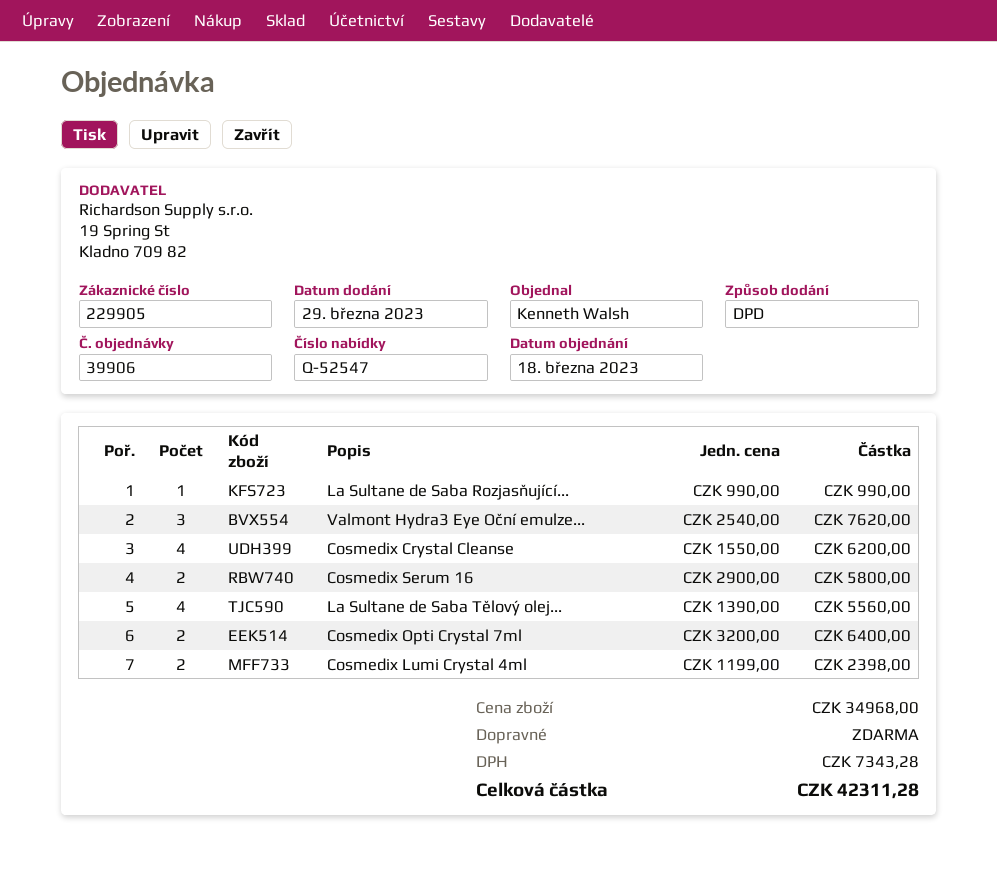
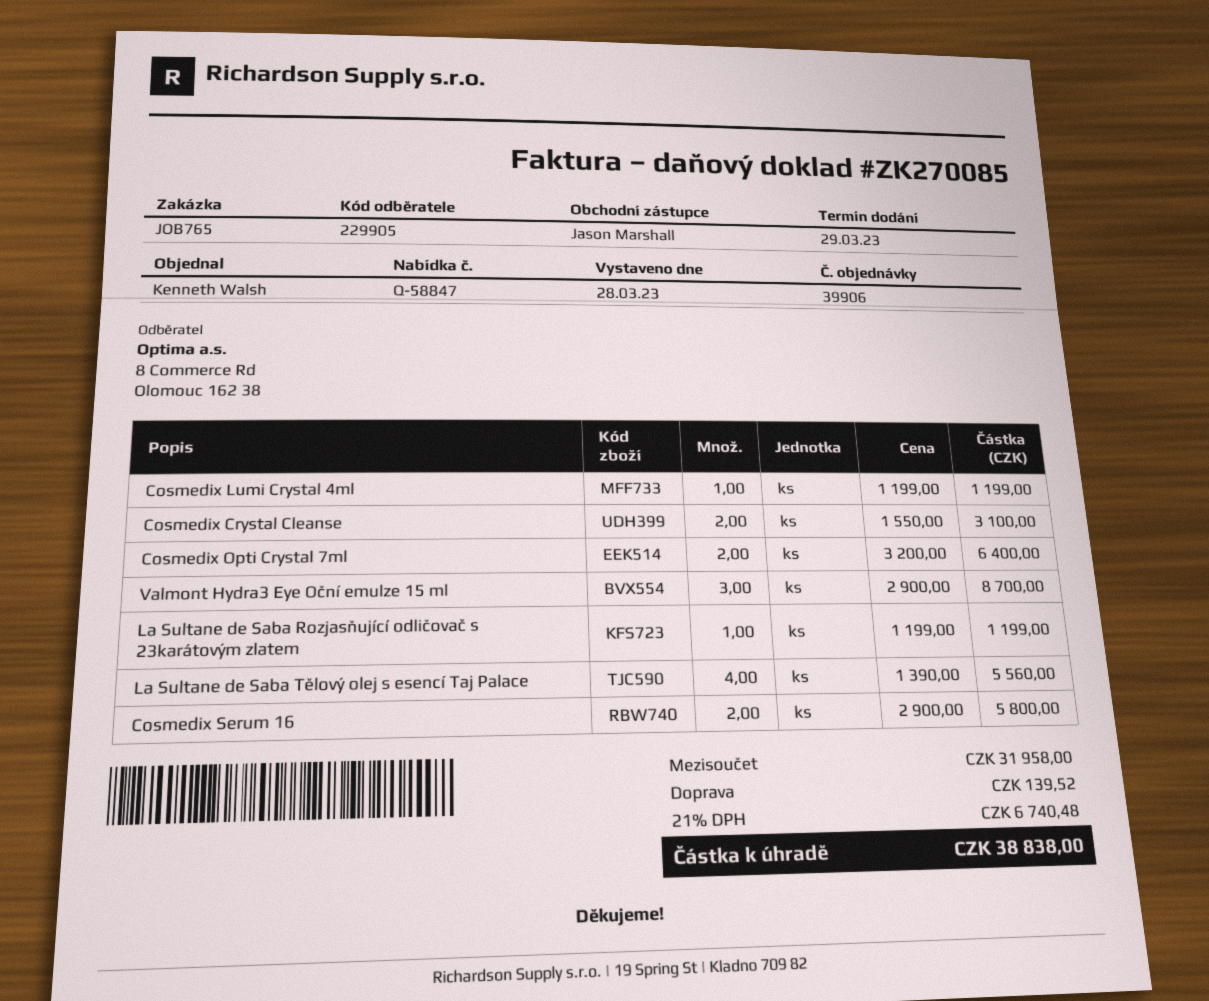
quote number: Q-52547 -> Q-58847
La Sultane de Saba Rozjasňující...: 1 x 990.00 = 990.00 -> 1 x 1199.00 = 1199.00
Valmont Hydra3 Eye Oční emulze...: 3 x 2540.00 = 7620.00 -> 3 x 2900.00 = 8700.00
Cosmedix Crystal Cleanse: 4 x 1550.00 = 6200.00 -> 2 x 1550.00 = 3100.00
Cosmedix Lumi Crystal 4ml: 2 x 1199.00 = 2398.00 -> 1 x 1199.00 = 1199.00
subtotal: 34968.00 -> 31958.00
shipping: 0.00 -> 139.52
tax: 7343.28 -> 6740.48
total: 42311.28 -> 38838.00

